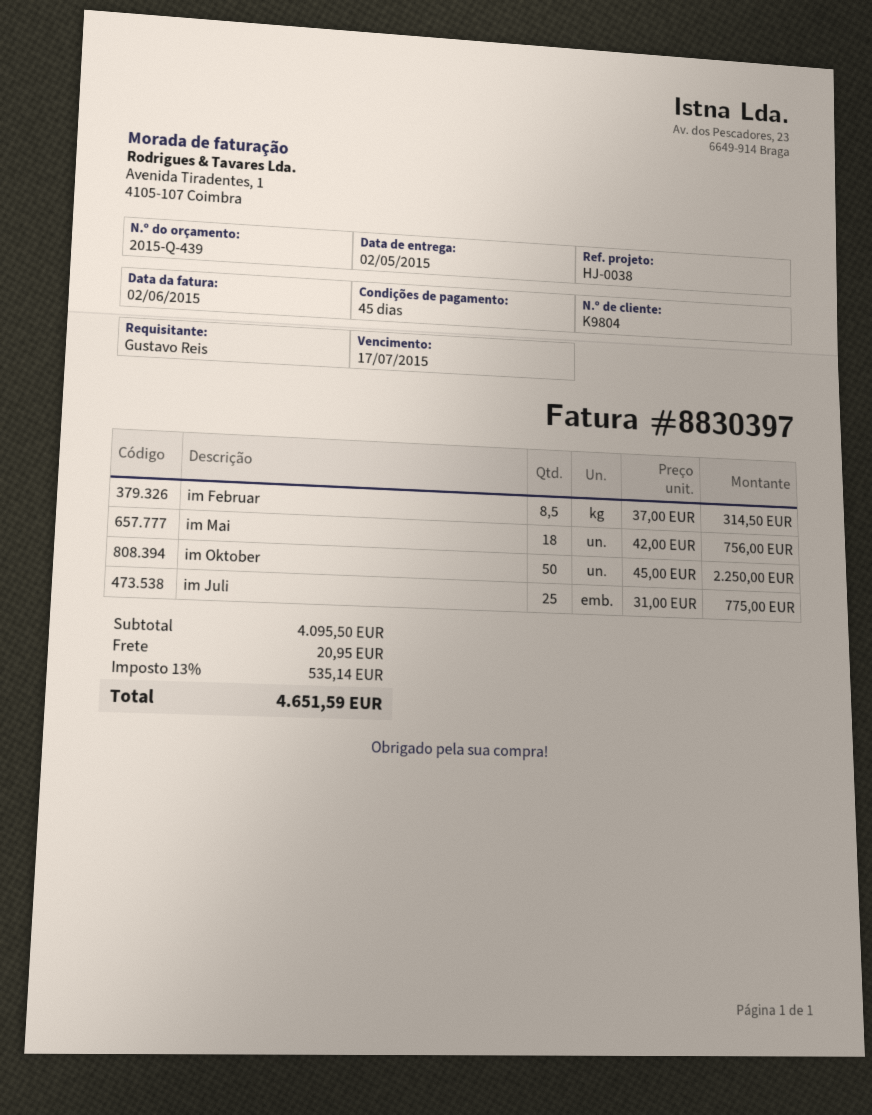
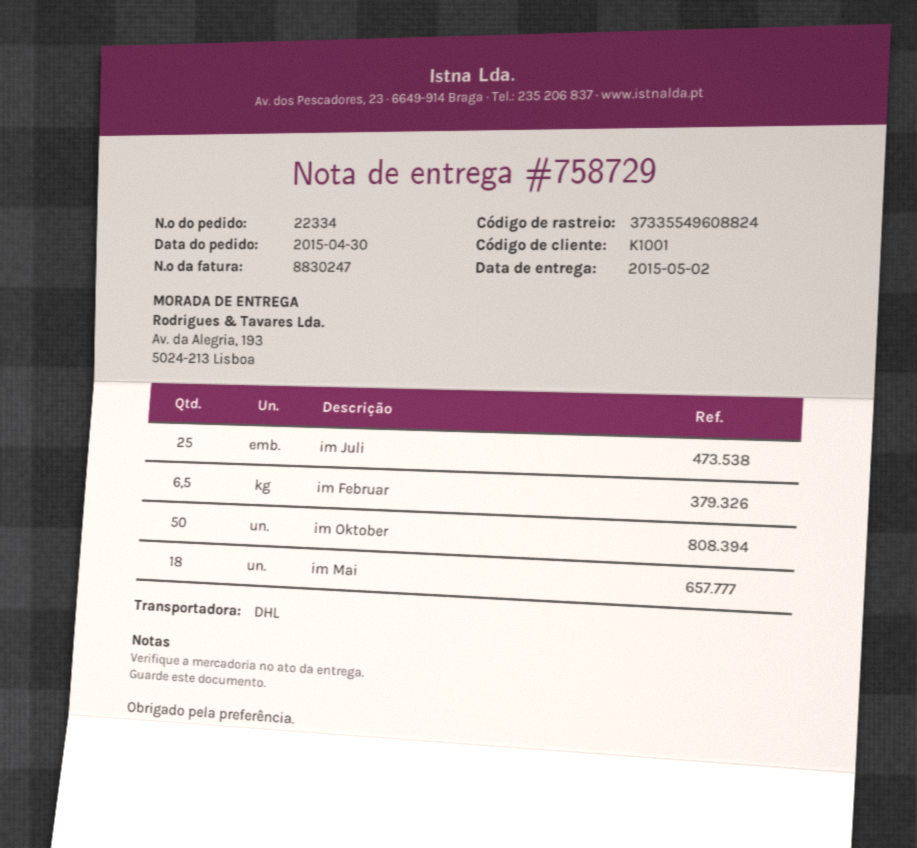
invoice number: 8830397 -> 8830247
customer number: K9804 -> K1001
im Februar: 8.5 -> 6.5

